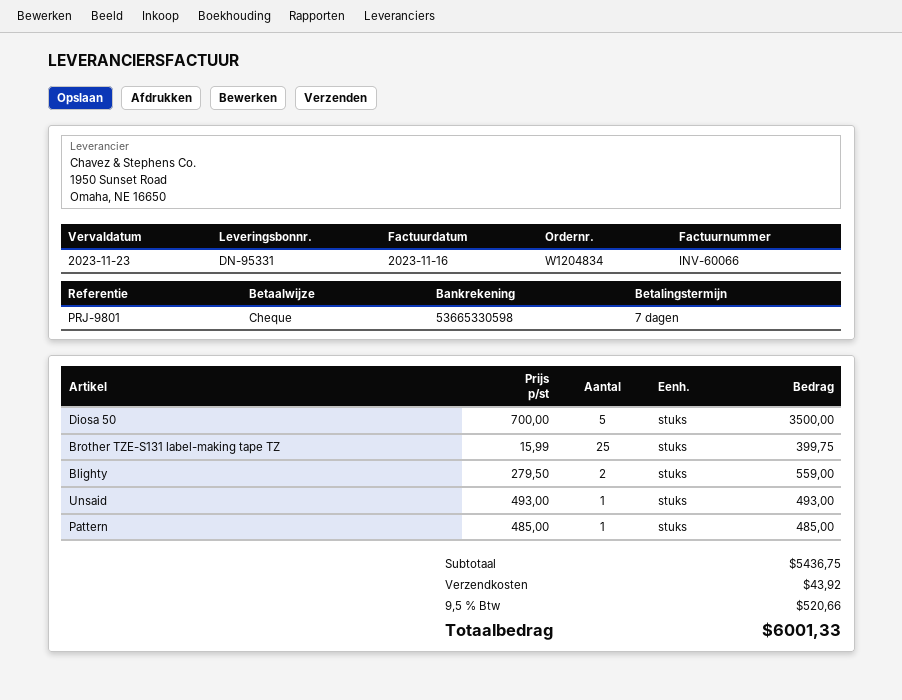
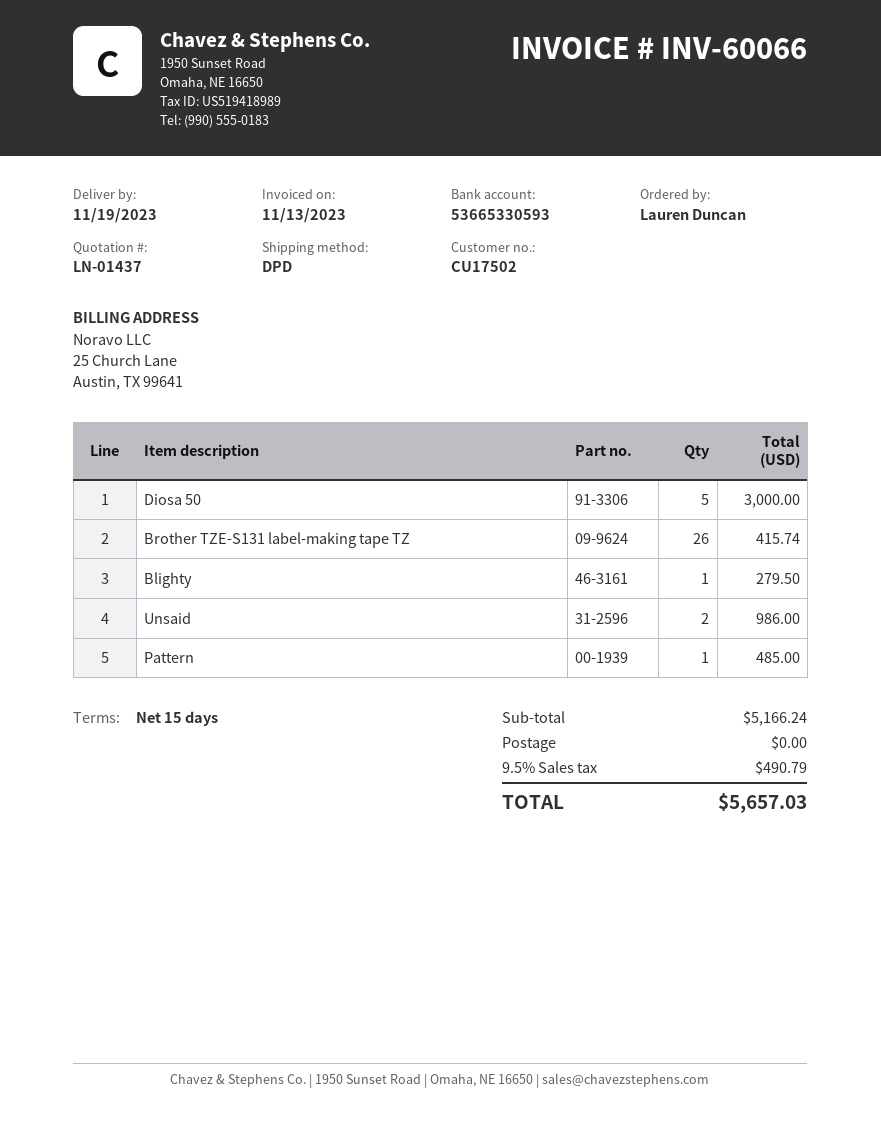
invoice date: 2023-11-16 -> 2023-11-13
payment terms: 7 days -> 15 days
bank account: 53665330598 -> 53665330593
Diosa 50: 5 for 3500.00 -> 5 for 3000.00
Brother TZE-S131 label-making tape TZ: 25 for 399.75 -> 26 for 415.74
Blighty: 2 for 559.00 -> 1 for 279.50
Unsaid: 1 for 493.00 -> 2 for 986.00
subtotal: 5436.75 -> 5166.24
shipping: 43.92 -> 0.00
tax: 9.5% = 520.66 -> 9.5% = 490.79
total: 6001.33 -> 5657.03

